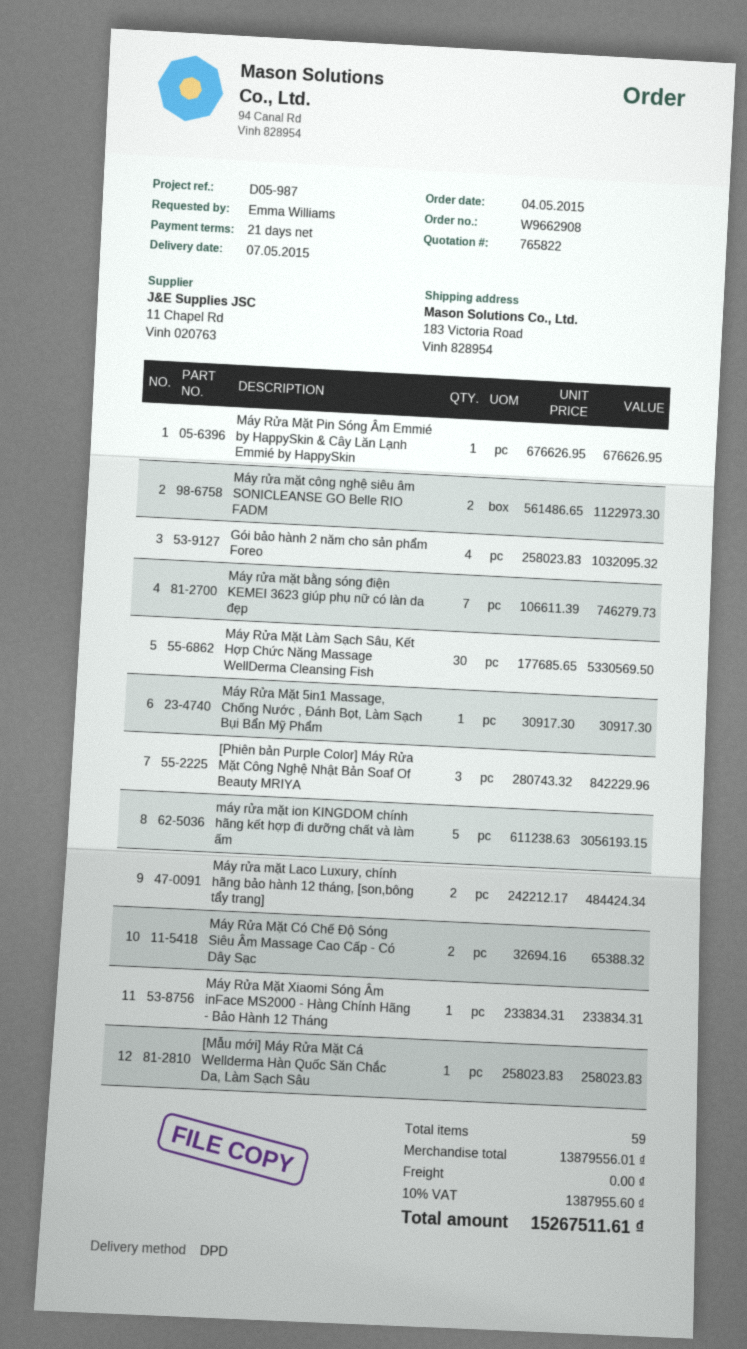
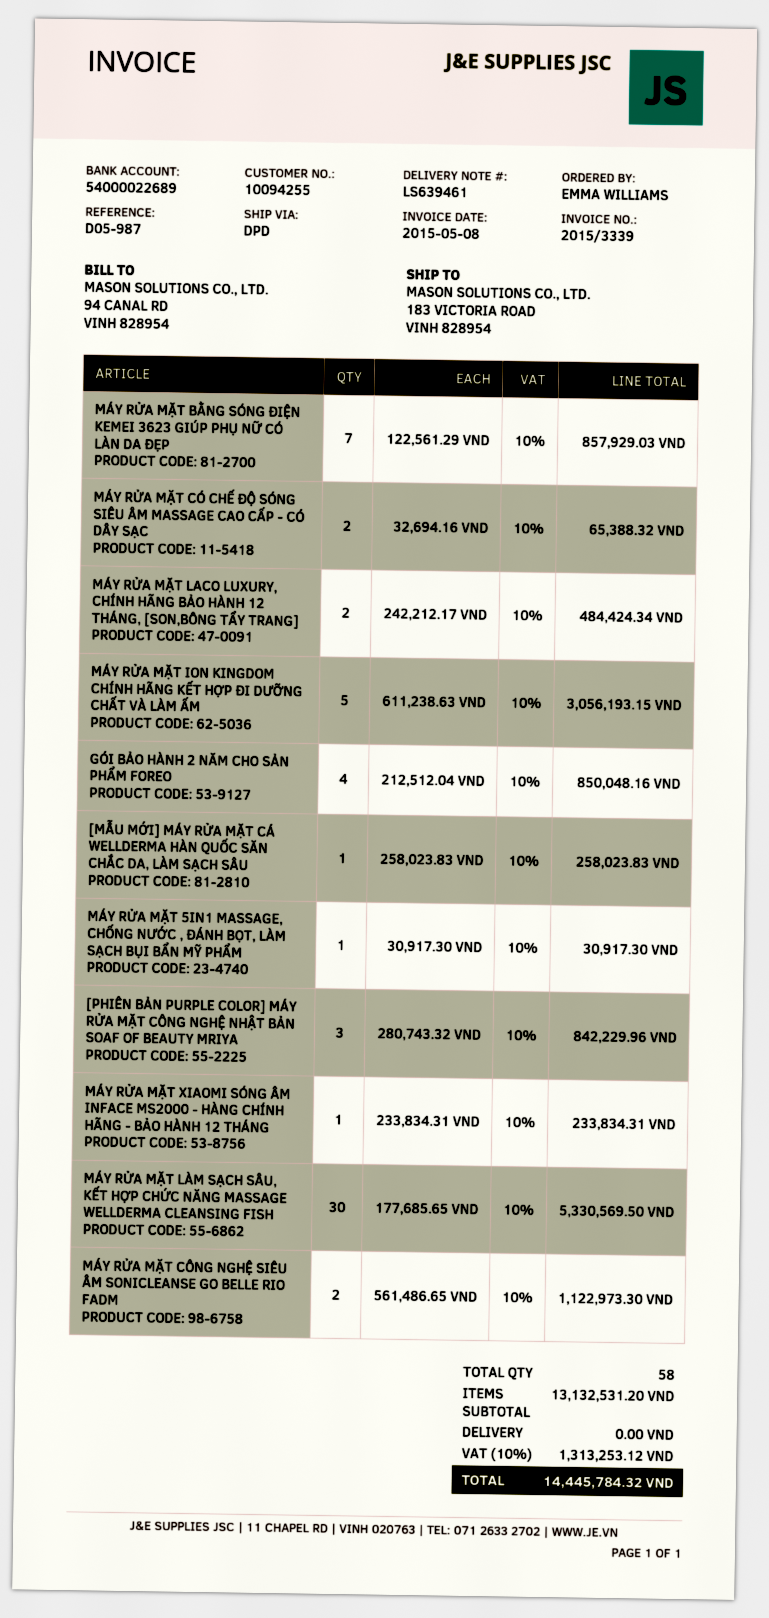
Máy Rửa Mặt Pin Sóng Âm Emmié by HappySkin & Cây Lăn Lạnh Emmié by HappySkin: 1 x 676626.95 = 676626.95 -> none
Gói bảo hành 2 năm cho sản phẩm Foreo: 4 x 258023.83 = 1032095.32 -> 4 x 212512.04 = 850048.16
Máy rửa mặt bằng sóng điện KEMEI 3623 giúp phụ nữ có làn da đẹp: 7 x 106611.39 = 746279.73 -> 7 x 122561.29 = 857929.03
total quantity: 59 -> 58
subtotal: 13879556.01 -> 13132531.20
tax: 10% = 1387955.60 -> 10% = 1313253.12
total: 15267511.61 -> 14445784.32

